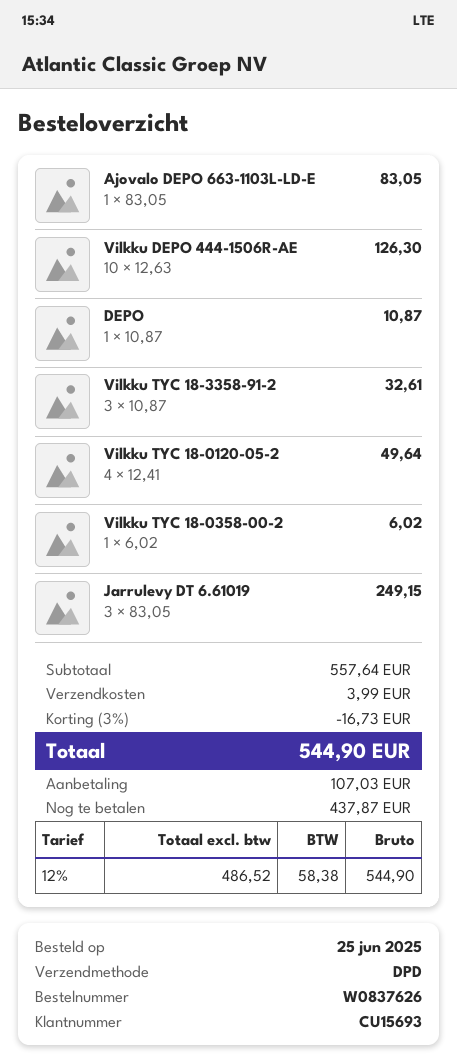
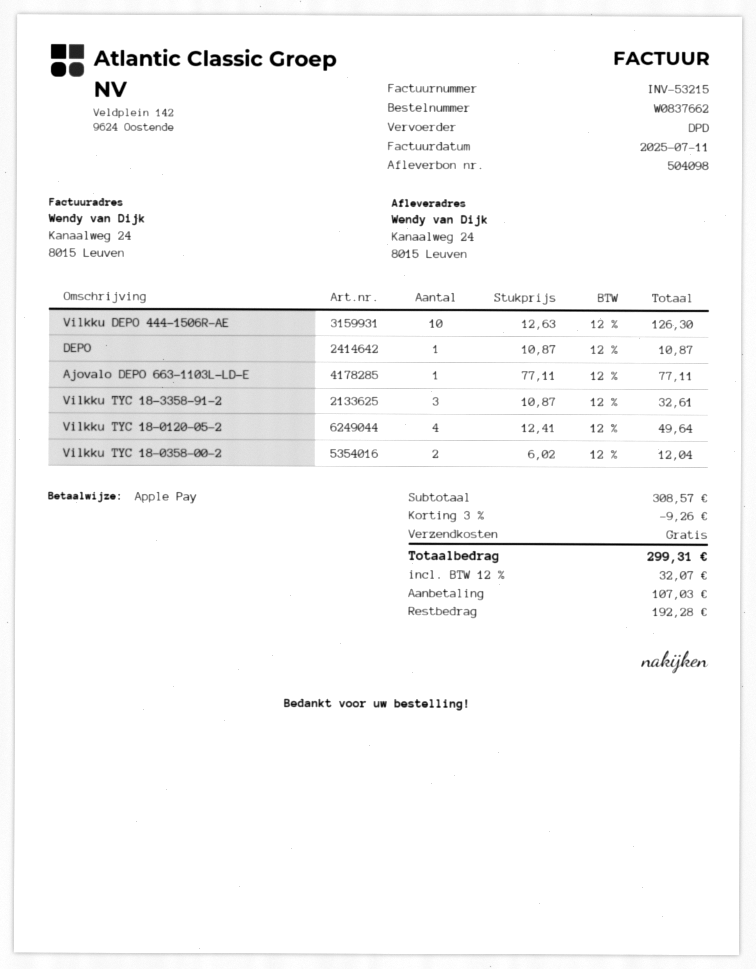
order number: W0837626 -> W0837662
Ajovalo DEPO 663-1103L-LD-E: 1 x 83.05 = 83.05 -> 1 x 77.11 = 77.11
Vilkku TYC 18-0358-00-2: 1 x 6.02 = 6.02 -> 2 x 6.02 = 12.04
Jarrulevy DT 6.61019: 3 x 83.05 = 249.15 -> none
subtotal: 557.64 -> 308.57
discount: 3% = 16.73 -> 3% = 9.26
shipping: 3.99 -> 0.00
tax: 12% = 58.38 -> 12% = 32.07
total: 544.90 -> 299.31
balance: 437.87 -> 192.28

